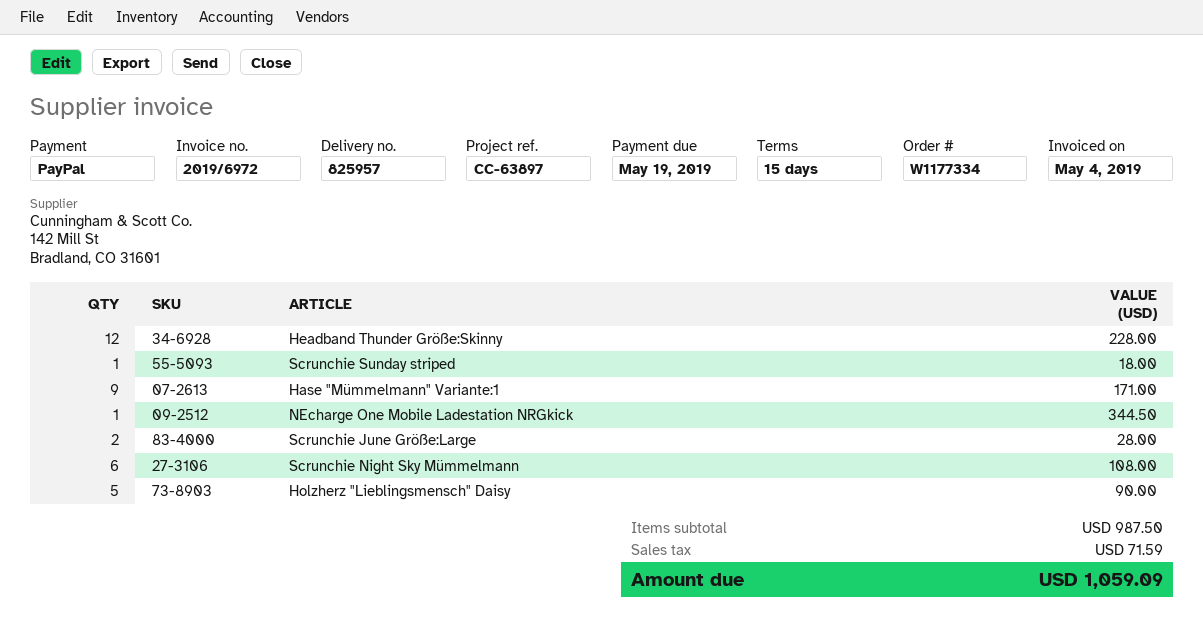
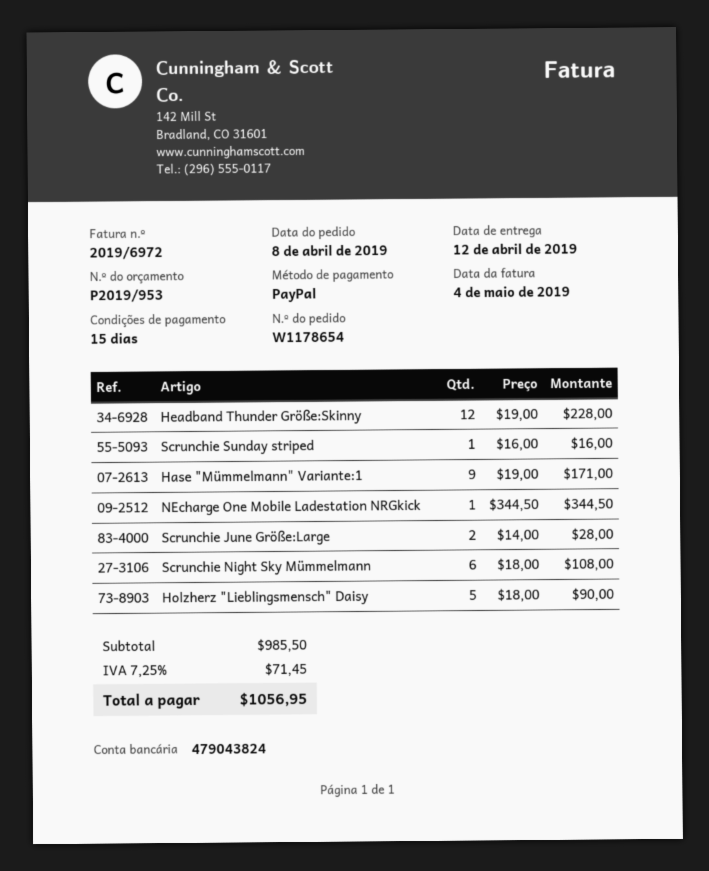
order number: W1177334 -> W1178654
Scrunchie Sunday striped: 1 for 18.00 -> 1 for 16.00
subtotal: 987.50 -> 985.50
tax: 71.59 -> 71.45
total: 1059.09 -> 1056.95

